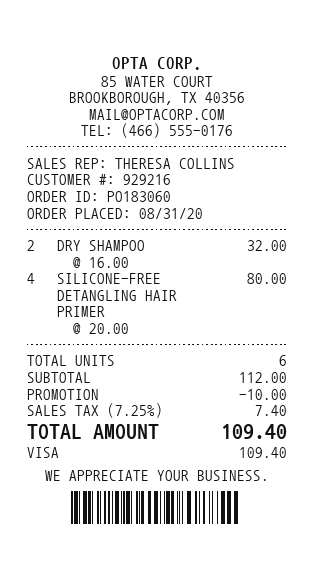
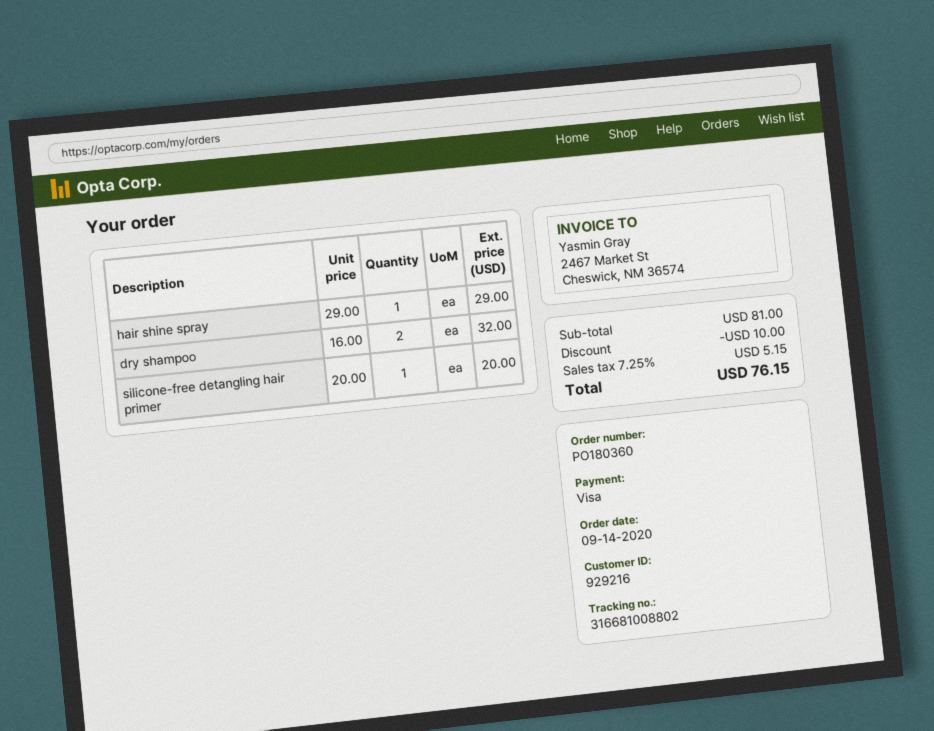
order number: PO183060 -> PO180360
order date: 2020-08-31 -> 2020-09-14
SILICONE-FREE DETANGLING HAIR PRIMER: 4 x 20.00 = 80.00 -> 1 x 20.00 = 20.00
hair shine spray: none -> 1 x 29.00 = 29.00
subtotal: 112.00 -> 81.00
tax: 7.25% = 7.40 -> 7.25% = 5.15
total: 109.40 -> 76.15

